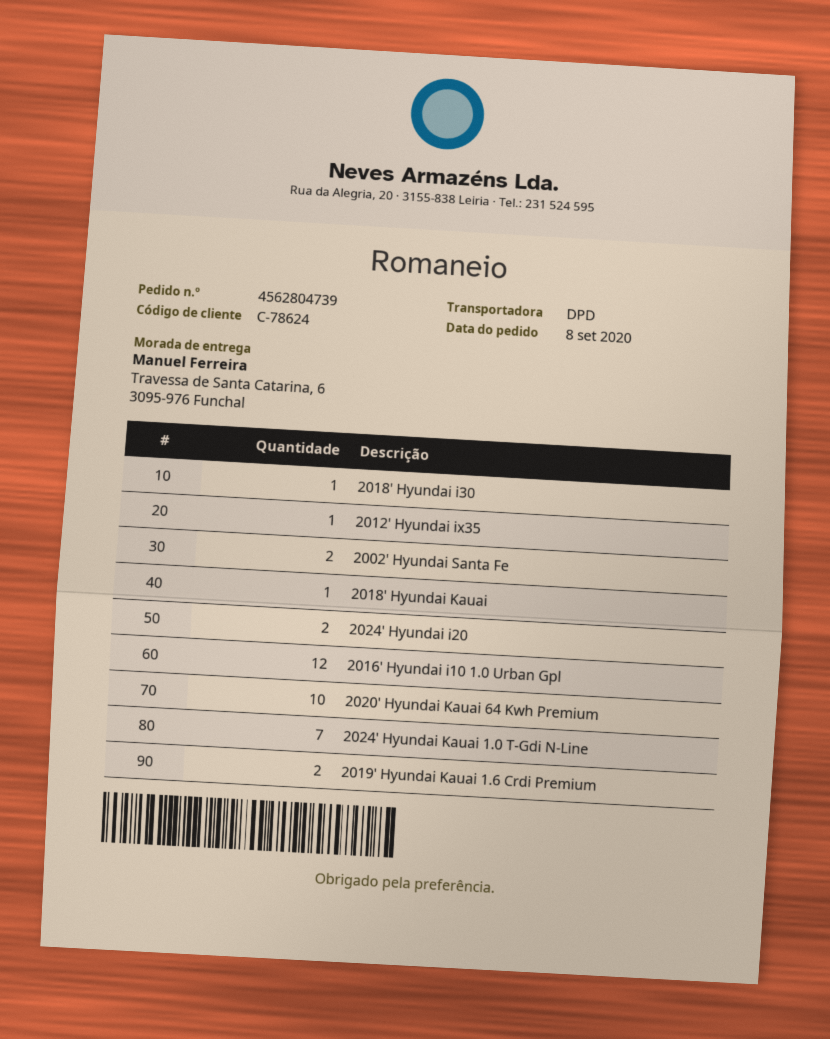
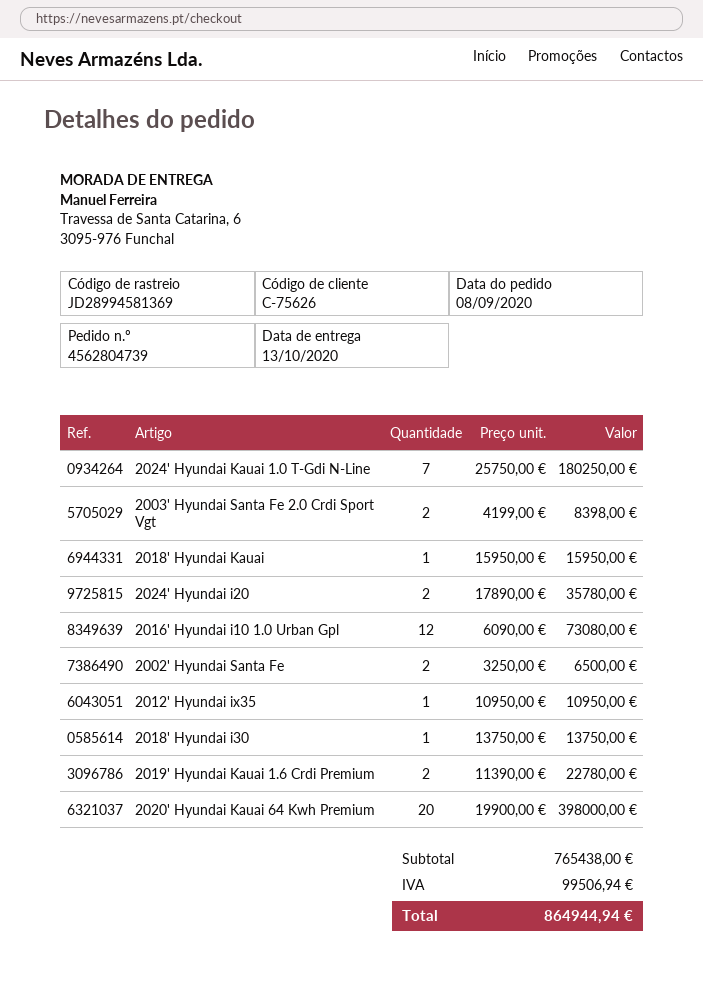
customer number: C-78624 -> C-75626
2020' Hyundai Kauai 64 Kwh Premium: 10 -> 20
2003' Hyundai Santa Fe 2.0 Crdi Sport Vgt: none -> 2

